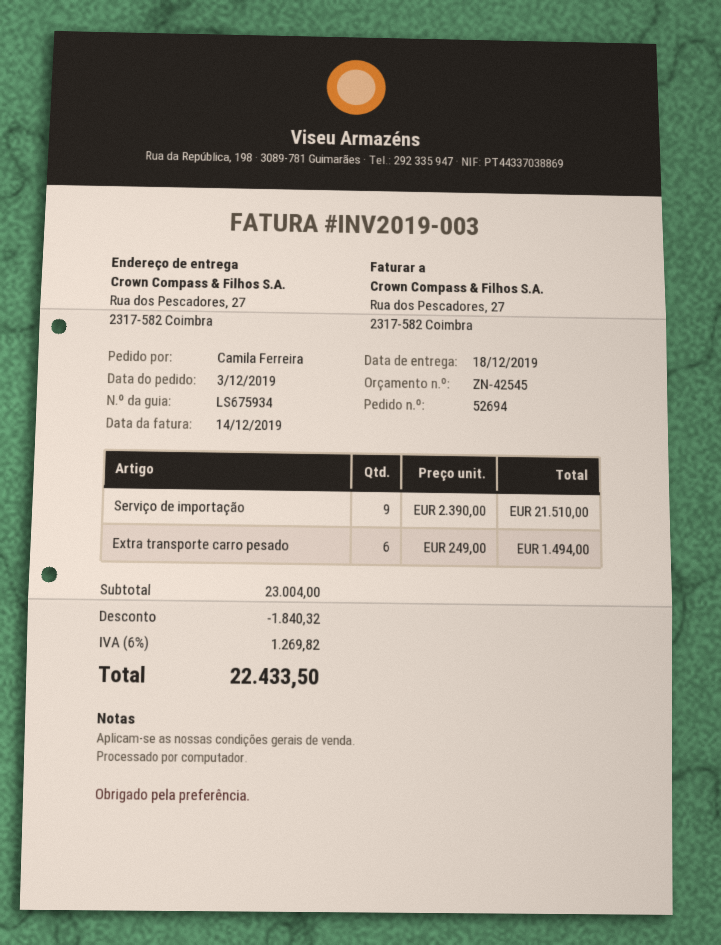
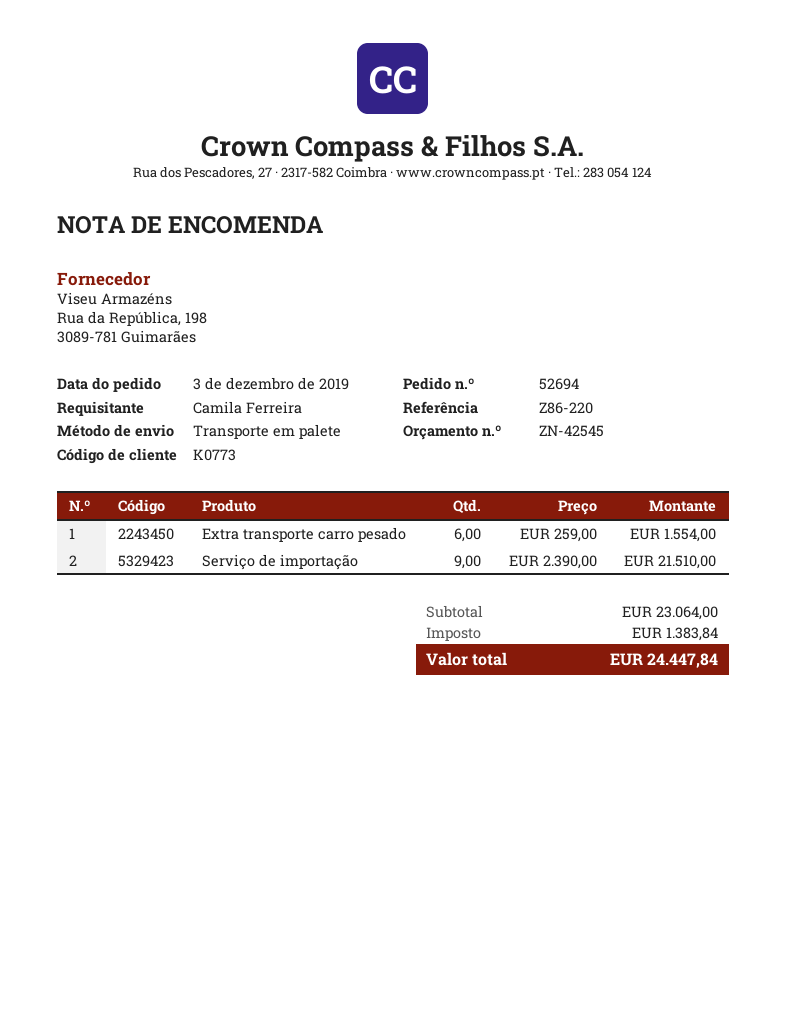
Extra transporte carro pesado: 6 x 249.00 = 1494.00 -> 6 x 259.00 = 1554.00
subtotal: 23004.00 -> 23064.00
discount: 1840.32 -> none
tax: 1269.82 -> 1383.84
total: 22433.50 -> 24447.84

